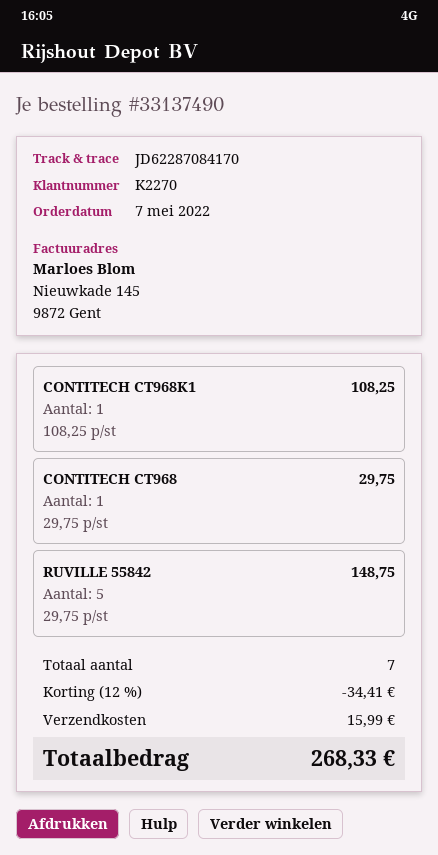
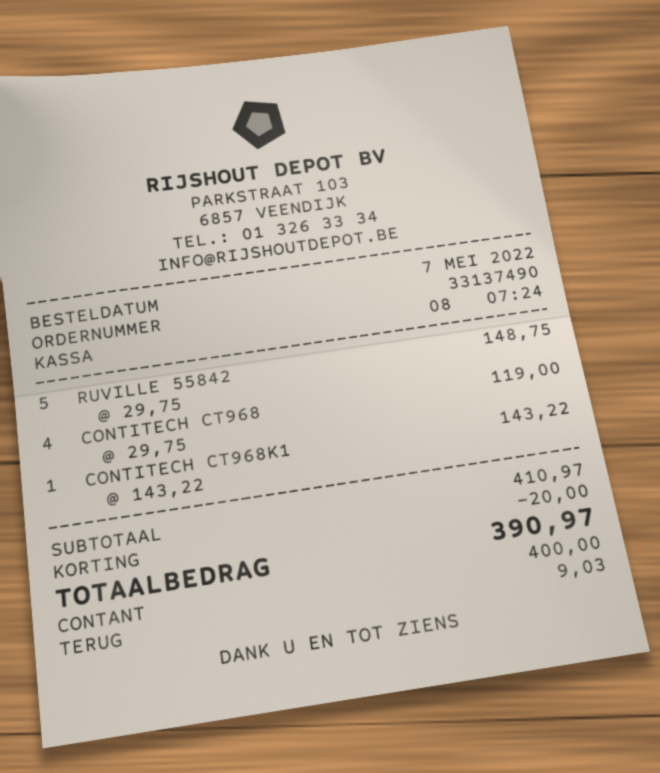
CONTITECH CT968K1: 1 x 108.25 = 108.25 -> 1 x 143.22 = 143.22
CONTITECH CT968: 1 x 29.75 = 29.75 -> 4 x 29.75 = 119.00
discount: 34.41 -> 20.00
shipping: 15.99 -> none
total: 268.33 -> 390.97

